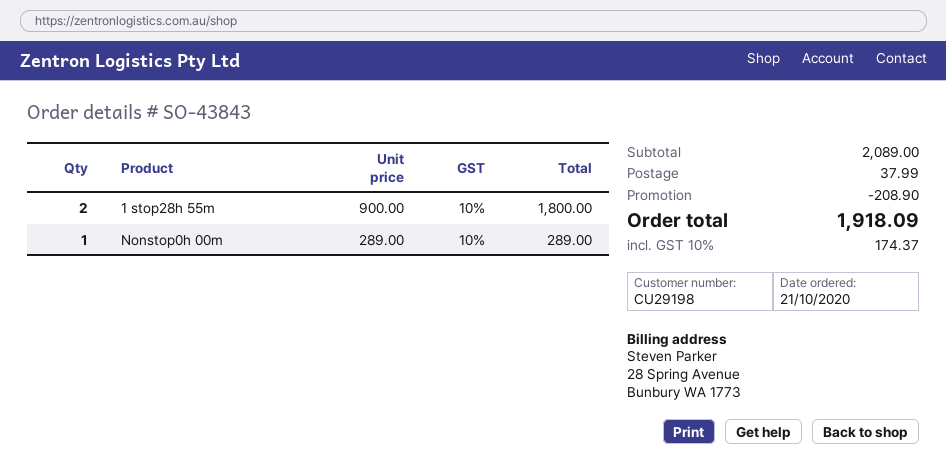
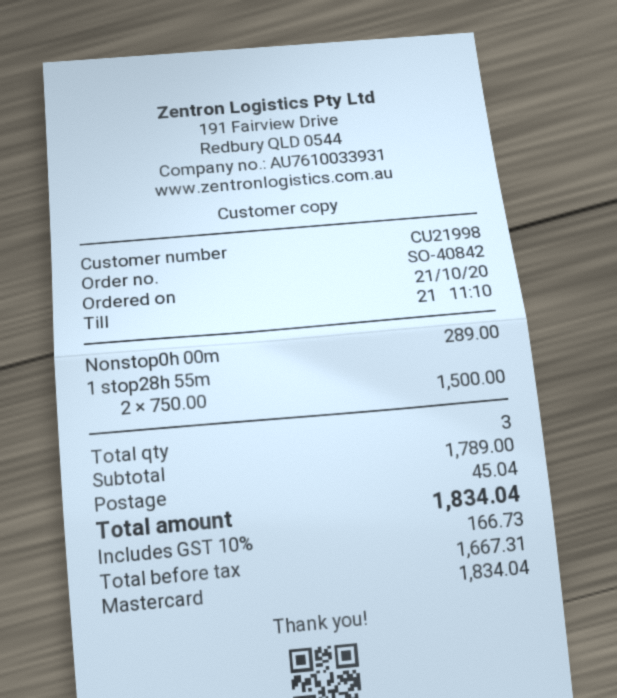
order number: SO-43843 -> SO-40842
customer number: CU29198 -> CU21998
1 stop28h 55m: 2 x 900.00 = 1800.00 -> 2 x 750.00 = 1500.00
subtotal: 2089.00 -> 1789.00
discount: 208.90 -> none
shipping: 37.99 -> 45.04
tax: 10% = 174.37 -> 10% = 166.73
total: 1918.09 -> 1834.04

